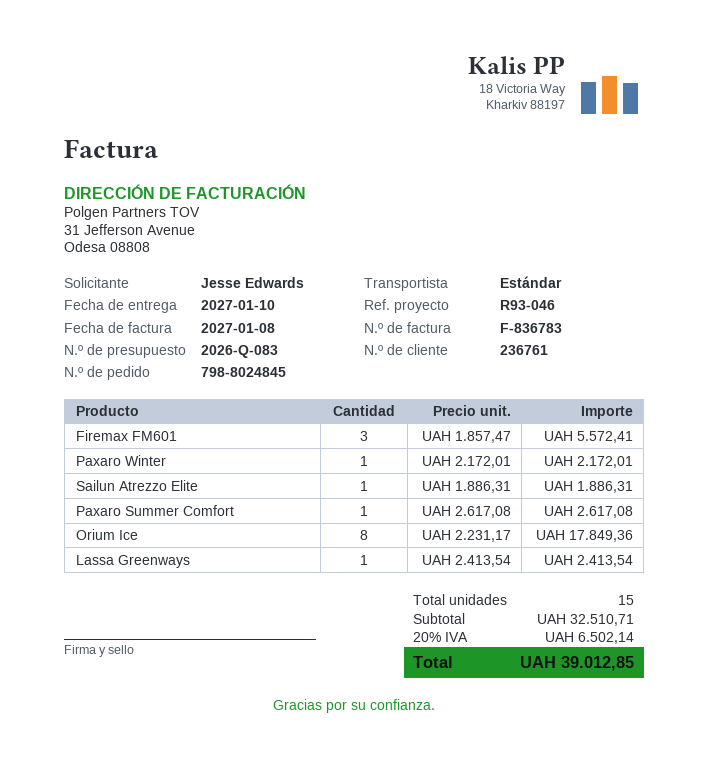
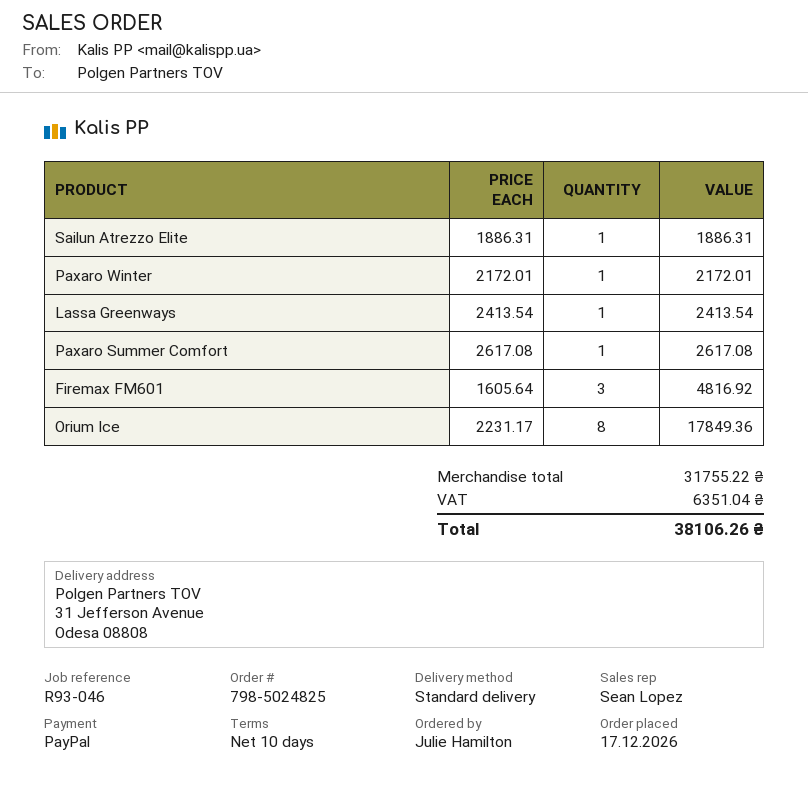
order number: 798-8024845 -> 798-5024825
ordered by: Jesse Edwards -> Julie Hamilton
Firemax FM601: 3 x 1857.47 = 5572.41 -> 3 x 1605.64 = 4816.92
subtotal: 32510.71 -> 31755.22
tax: 6502.14 -> 6351.04
total: 39012.85 -> 38106.26

